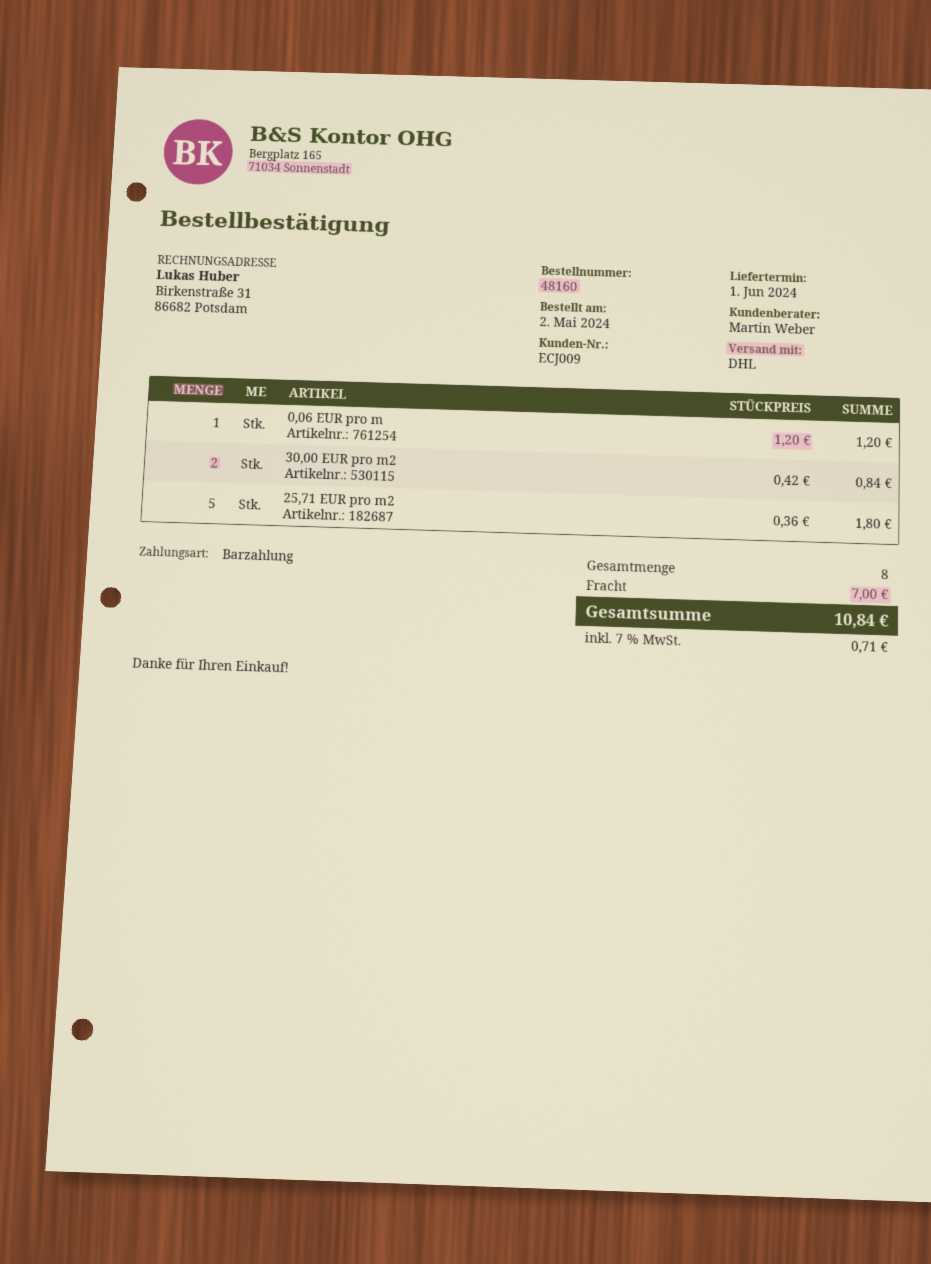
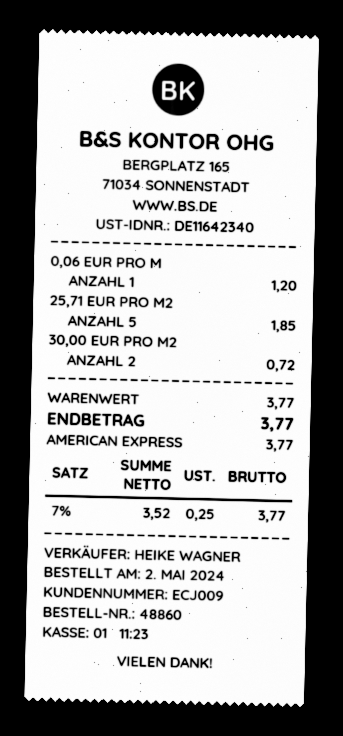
order number: 48160 -> 48860
sales rep: Martin Weber -> HEIKE WAGNER
payment method: cash -> American Express
30,00 EUR pro m2: 2 for 0.84 -> 2 for 0.72
25,71 EUR pro m2: 5 for 1.80 -> 5 for 1.85
shipping: 7.00 -> none
tax: 7% = 0.71 -> 7% = 0.25
total: 10.84 -> 3.77

